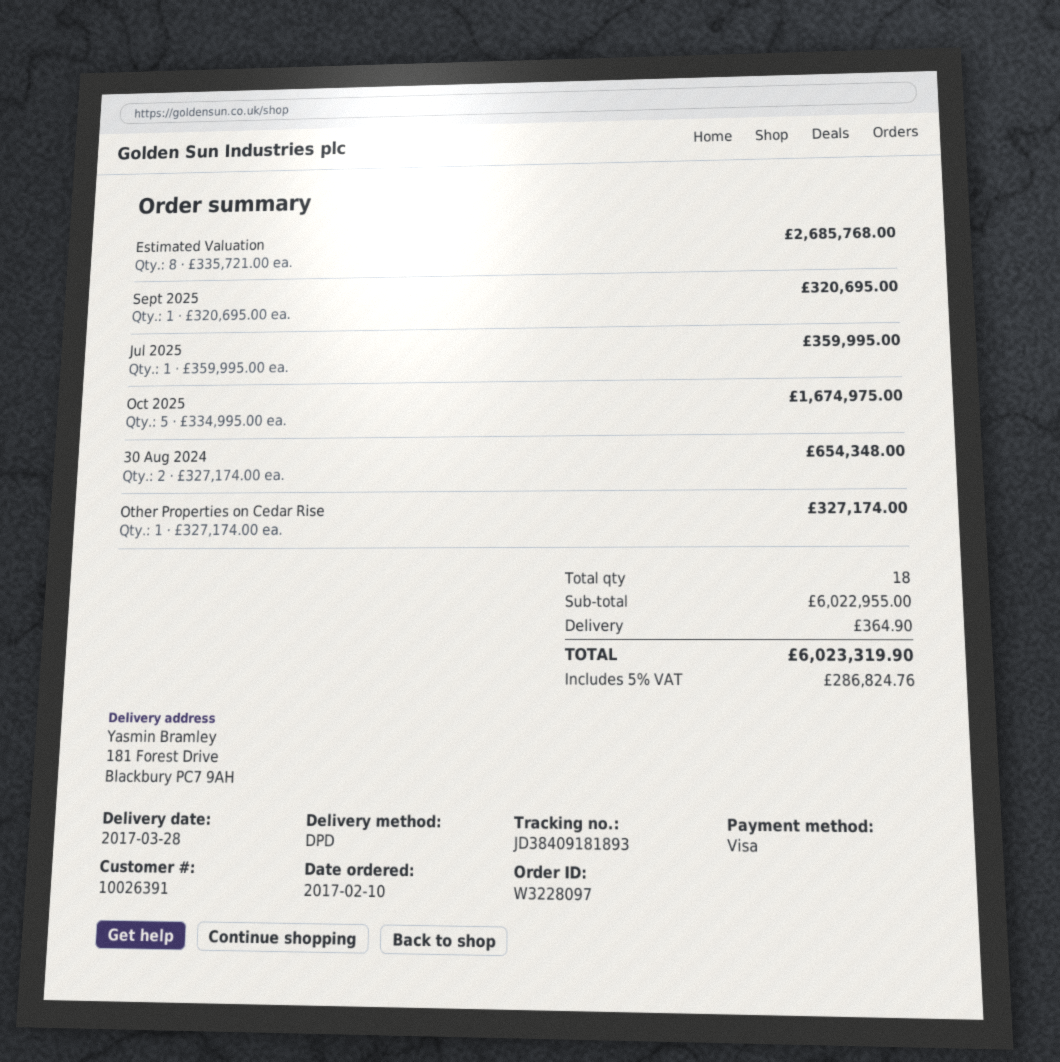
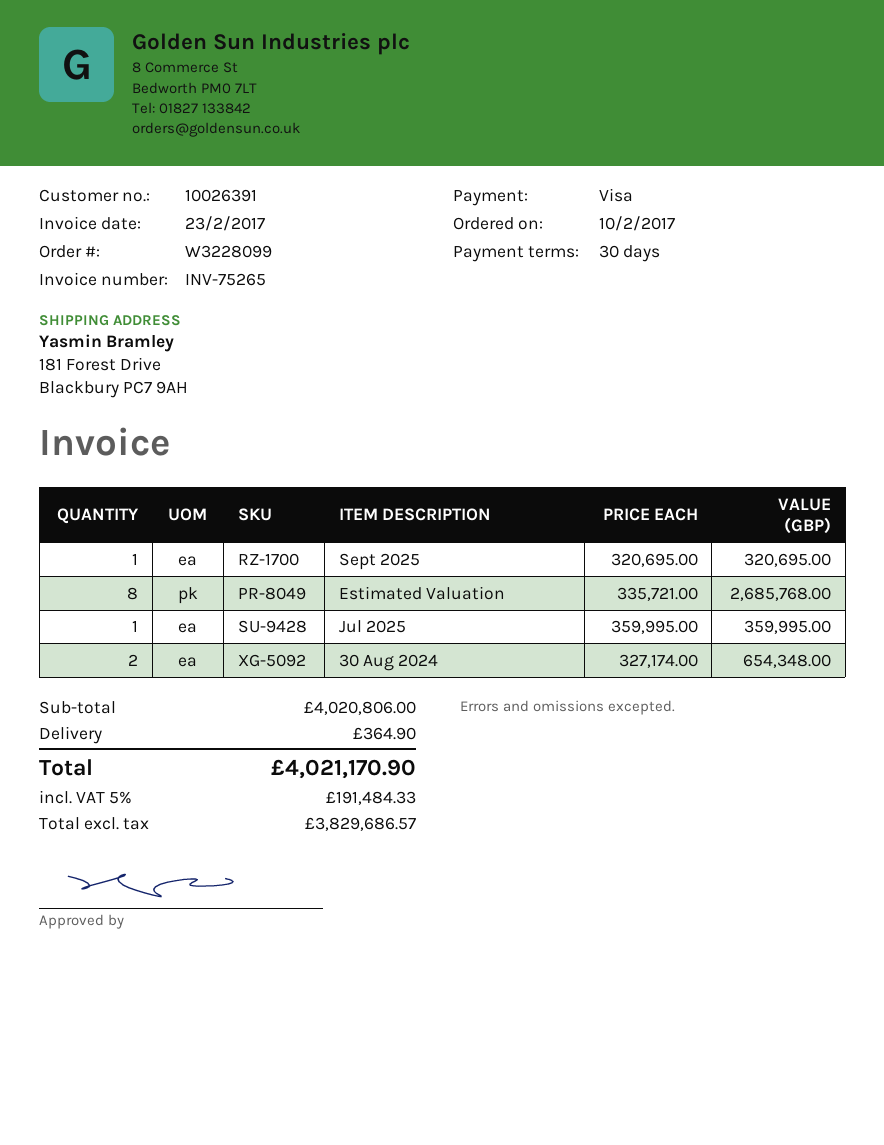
order number: W3228097 -> W3228099
Oct 2025: 5 x 334995.00 = 1674975.00 -> none
Other Properties on Cedar Rise: 1 x 327174.00 = 327174.00 -> none
subtotal: 6022955.00 -> 4020806.00
tax: 5% = 286824.76 -> 5% = 191484.33
total: 6023319.90 -> 4021170.90

